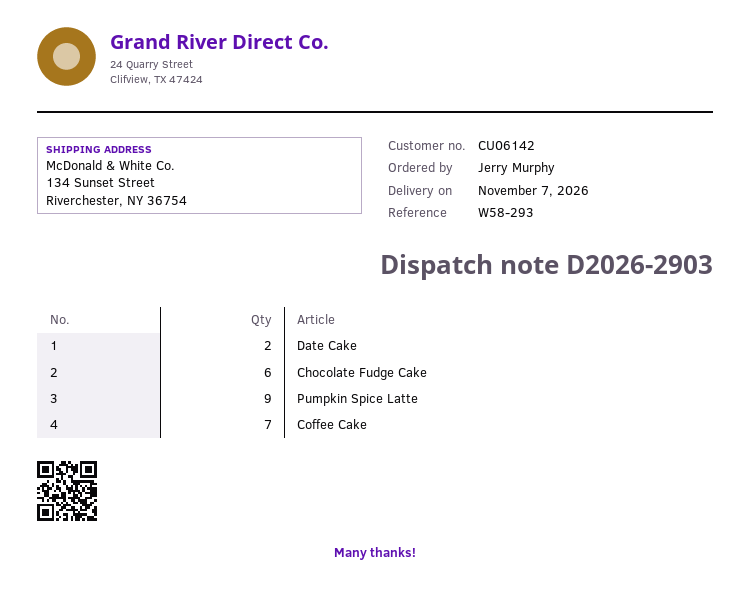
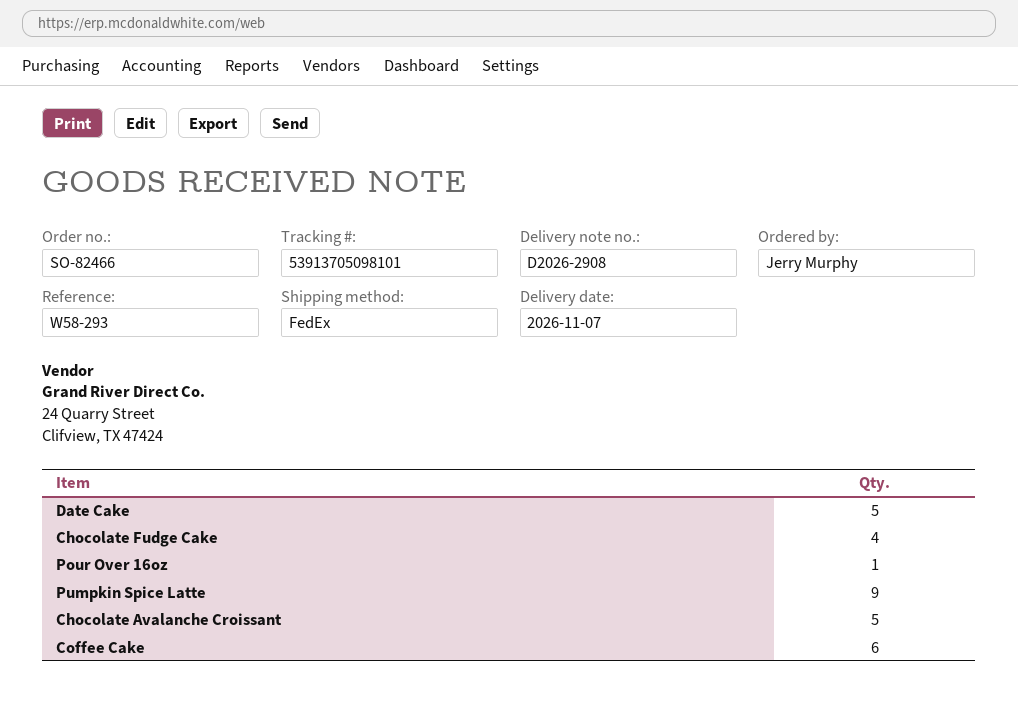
delivery note number: D2026-2903 -> D2026-2908
Date Cake: 2 -> 5
Chocolate Fudge Cake: 6 -> 4
Coffee Cake: 7 -> 6
Pour Over 16oz: none -> 1
Chocolate Avalanche Croissant: none -> 5

